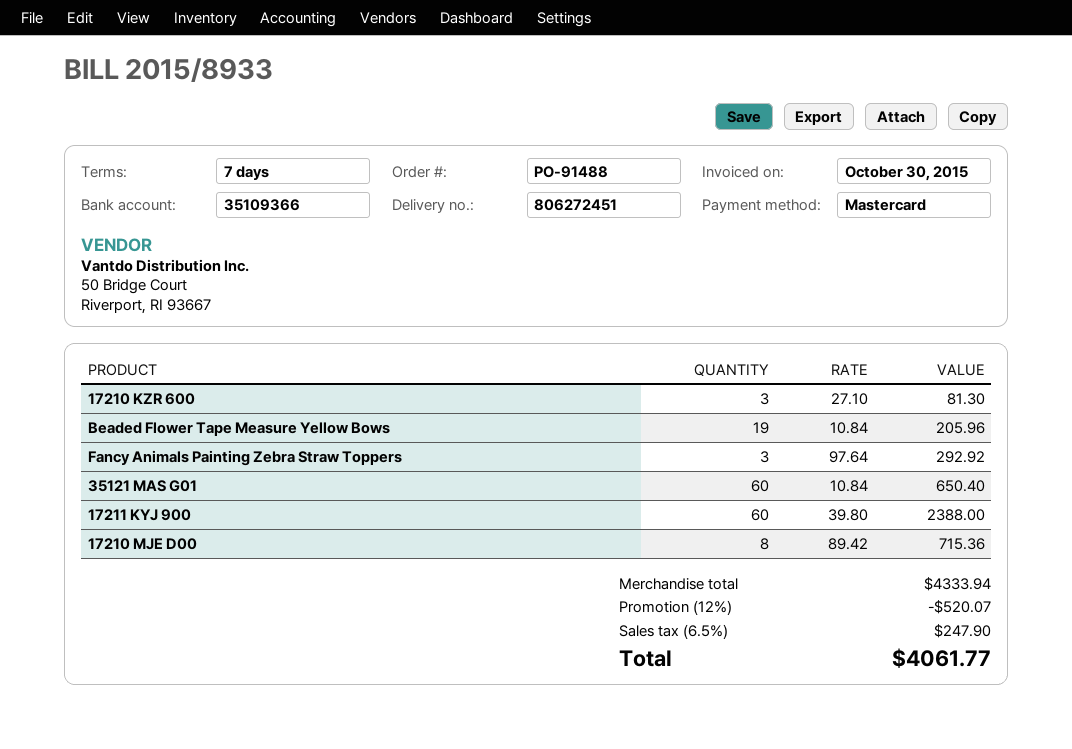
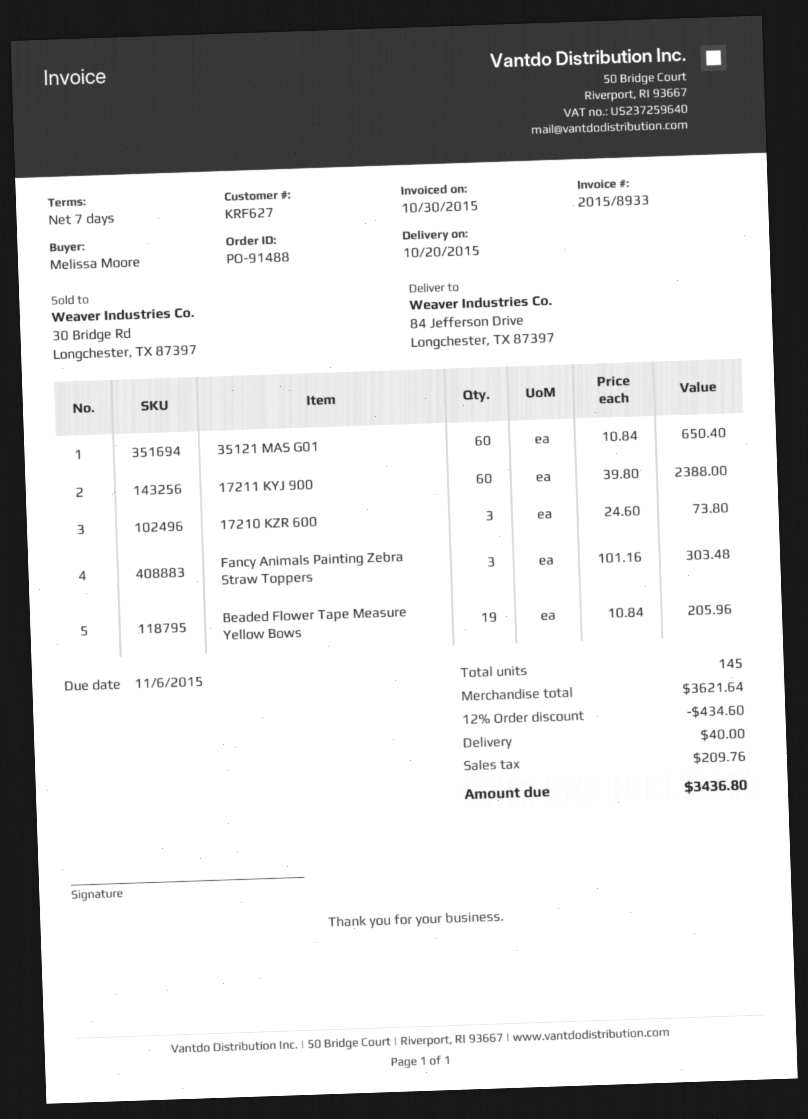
17210 KZR 600: 3 x 27.10 = 81.30 -> 3 x 24.60 = 73.80
Fancy Animals Painting Zebra Straw Toppers: 3 x 97.64 = 292.92 -> 3 x 101.16 = 303.48
17210 MJE D00: 8 x 89.42 = 715.36 -> none
subtotal: 4333.94 -> 3621.64
discount: 12% = 520.07 -> 12% = 434.60
shipping: none -> 40.00
tax: 247.90 -> 209.76
total: 4061.77 -> 3436.80

